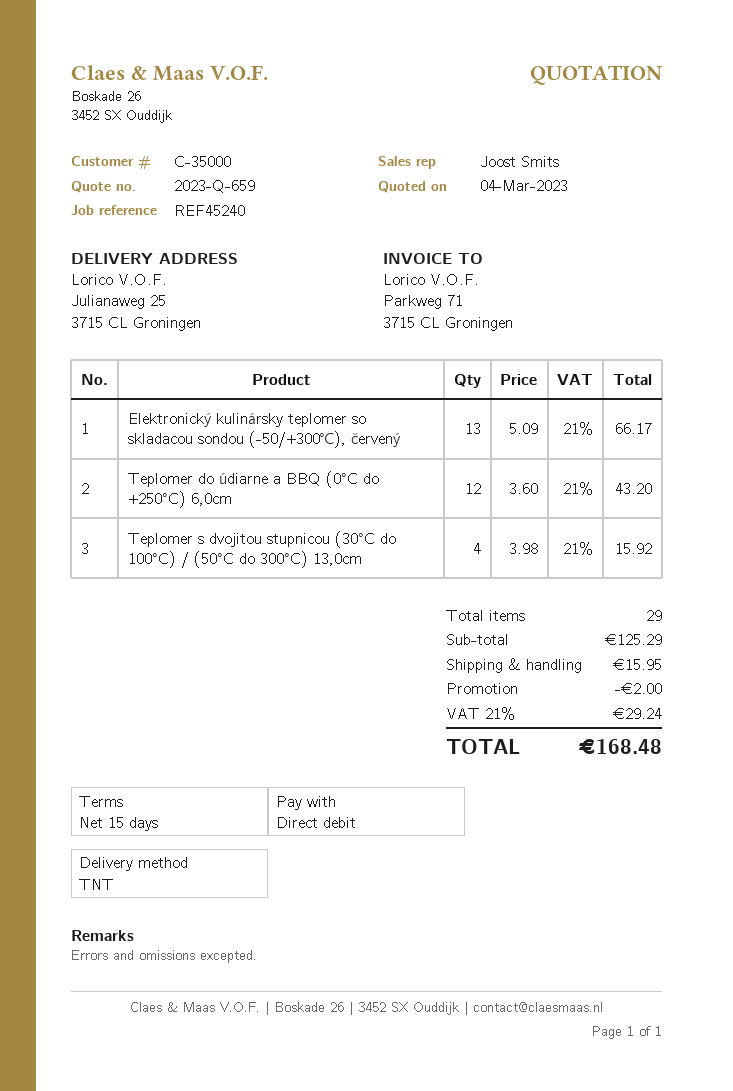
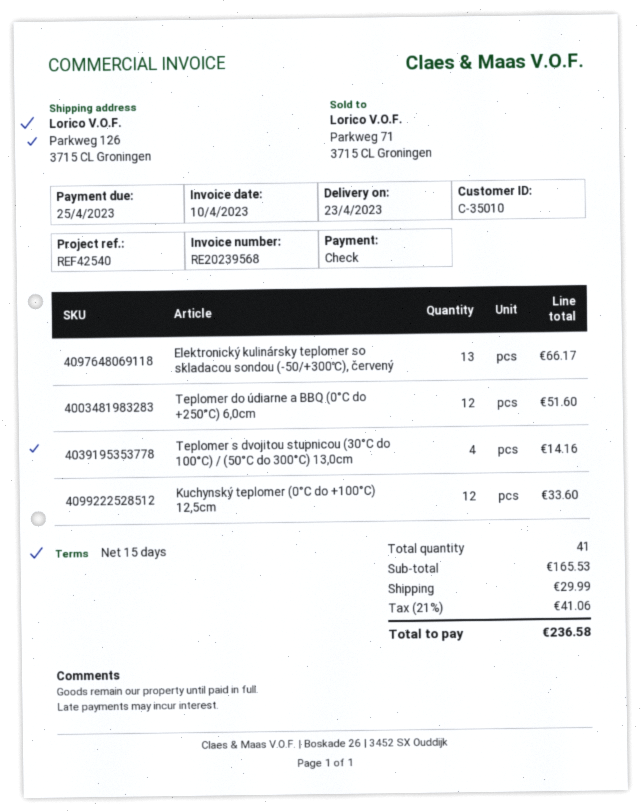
customer number: C-35000 -> C-35010
reference: REF45240 -> REF42540
payment method: direct debit -> cheque
ship to: Julianaweg 25, 3715 CL Groningen -> Parkweg 126, 3715 CL Groningen
Teplomer do údiarne a BBQ (0°C do +250°C) 6,0cm: 12 for 43.20 -> 12 for 51.60
Teplomer s dvojitou stupnicou (30°C do 100°C) / (50°C do 300°C) 13,0cm: 4 for 15.92 -> 4 for 14.16
Kuchynský teplomer (0°C do +100°C) 12,5cm: none -> 12 for 33.60
total quantity: 29 -> 41
subtotal: 125.29 -> 165.53
discount: 2.00 -> none
shipping: 15.95 -> 29.99
tax: 21% = 29.24 -> 21% = 41.06
total: 168.48 -> 236.58

